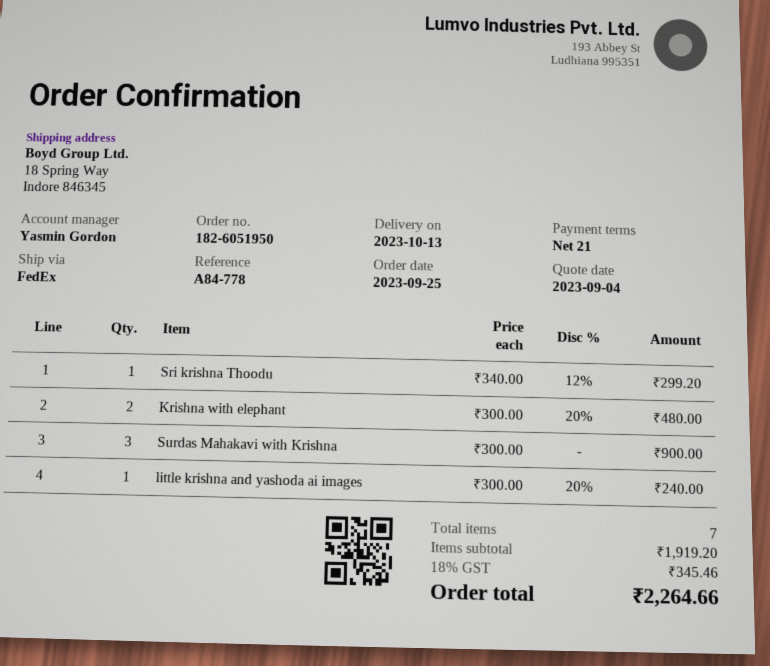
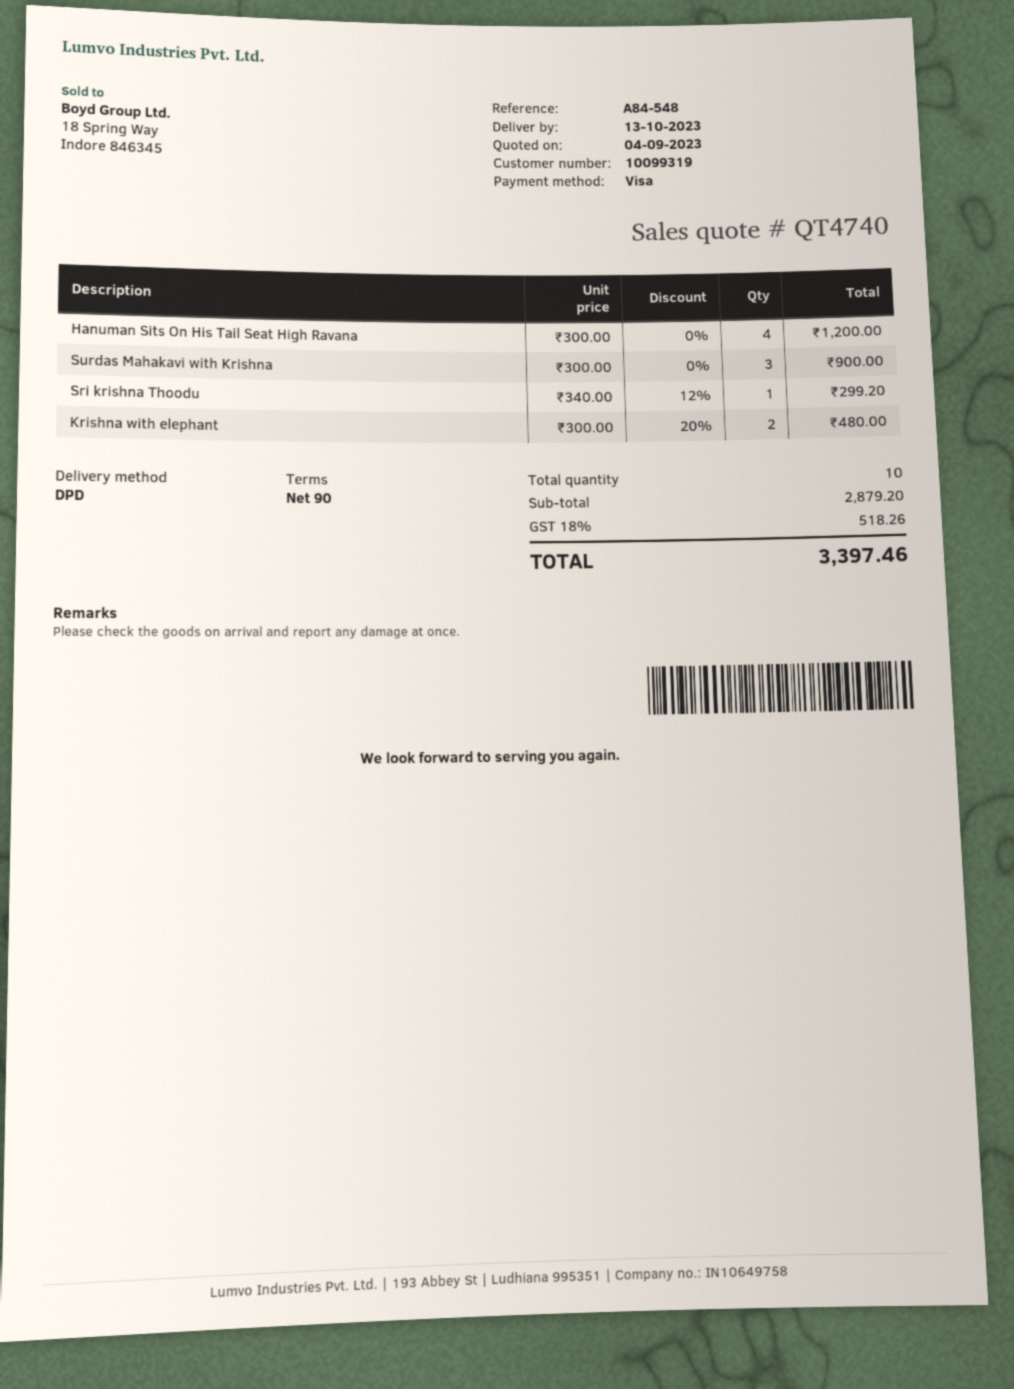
payment terms: 21 days -> 90 days
reference: A84-778 -> A84-548
shipping method: FedEx -> DPD
little krishna and yashoda ai images: 1 x 300.00 - 20% = 240.00 -> none
Hanuman Sits On His Tail Seat High Ravana: none -> 4 x 300.00 = 1200.00
total quantity: 7 -> 10
subtotal: 1919.20 -> 2879.20
tax: 18% = 345.46 -> 18% = 518.26
total: 2264.66 -> 3397.46

